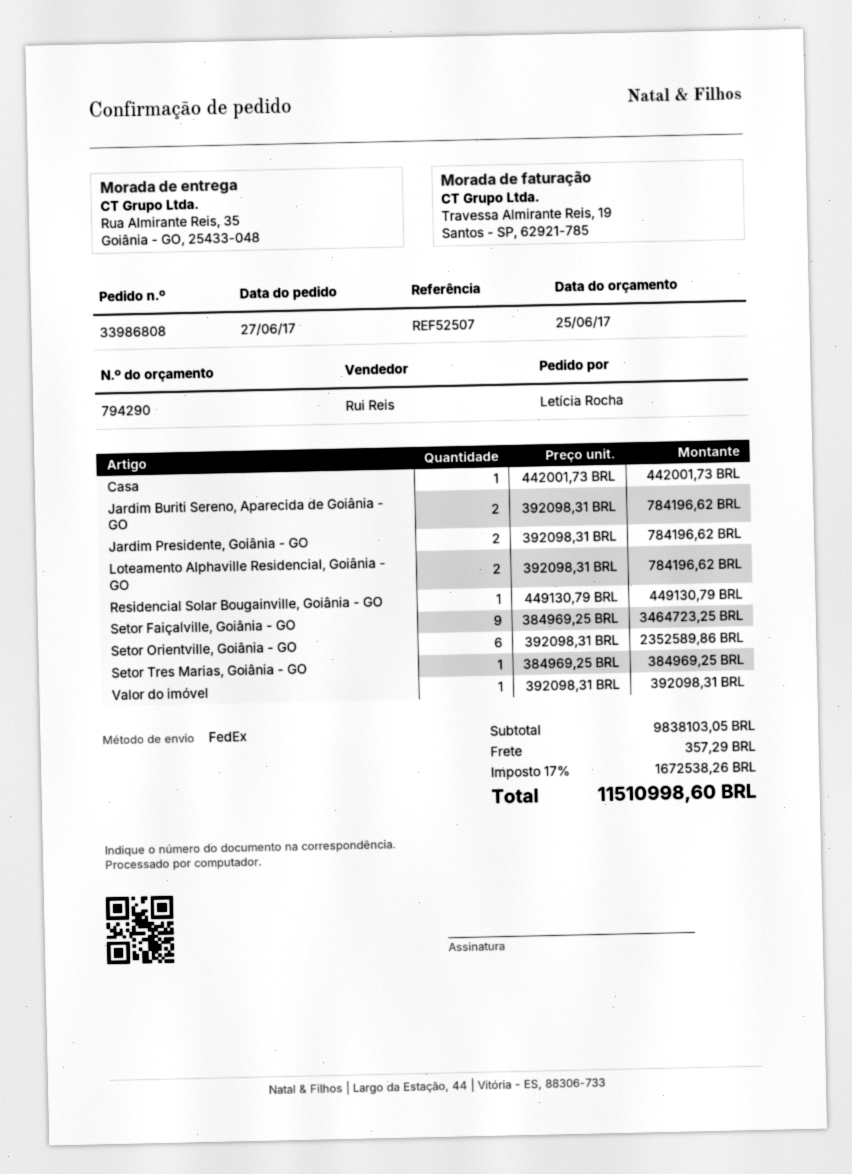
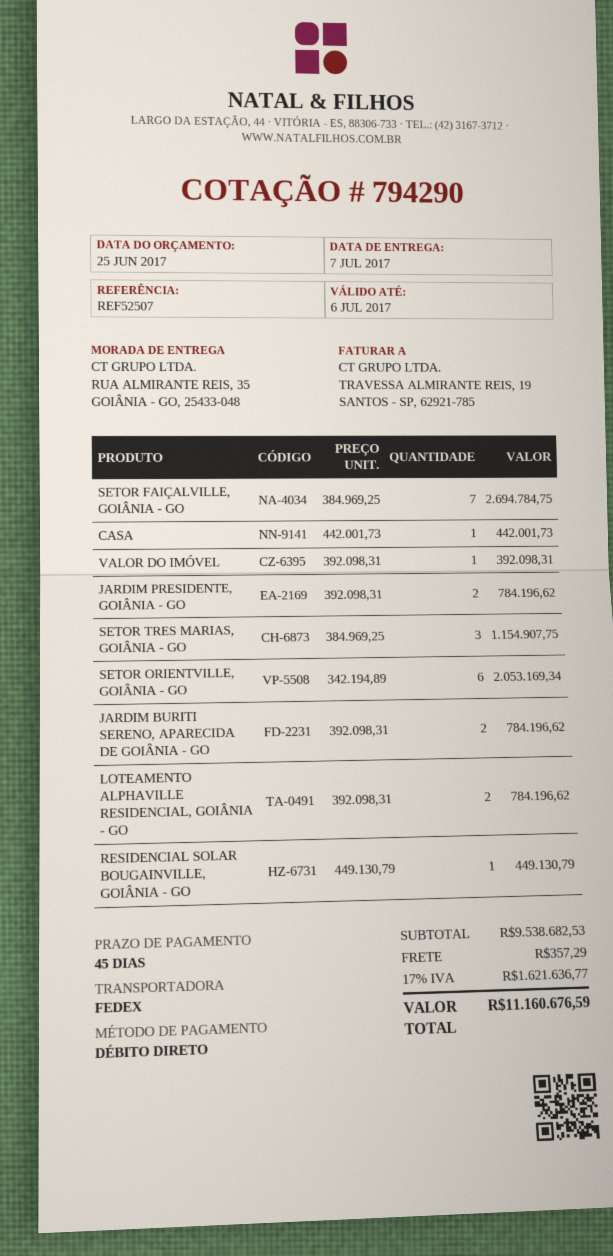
Setor Faiçalville, Goiânia - GO: 9 x 384969.25 = 3464723.25 -> 7 x 384969.25 = 2694784.75
Setor Orientville, Goiânia - GO: 6 x 392098.31 = 2352589.86 -> 6 x 342194.89 = 2053169.34
Setor Tres Marias, Goiânia - GO: 1 x 384969.25 = 384969.25 -> 3 x 384969.25 = 1154907.75
subtotal: 9838103.05 -> 9538682.53
tax: 17% = 1672538.26 -> 17% = 1621636.77
total: 11510998.60 -> 11160676.59

